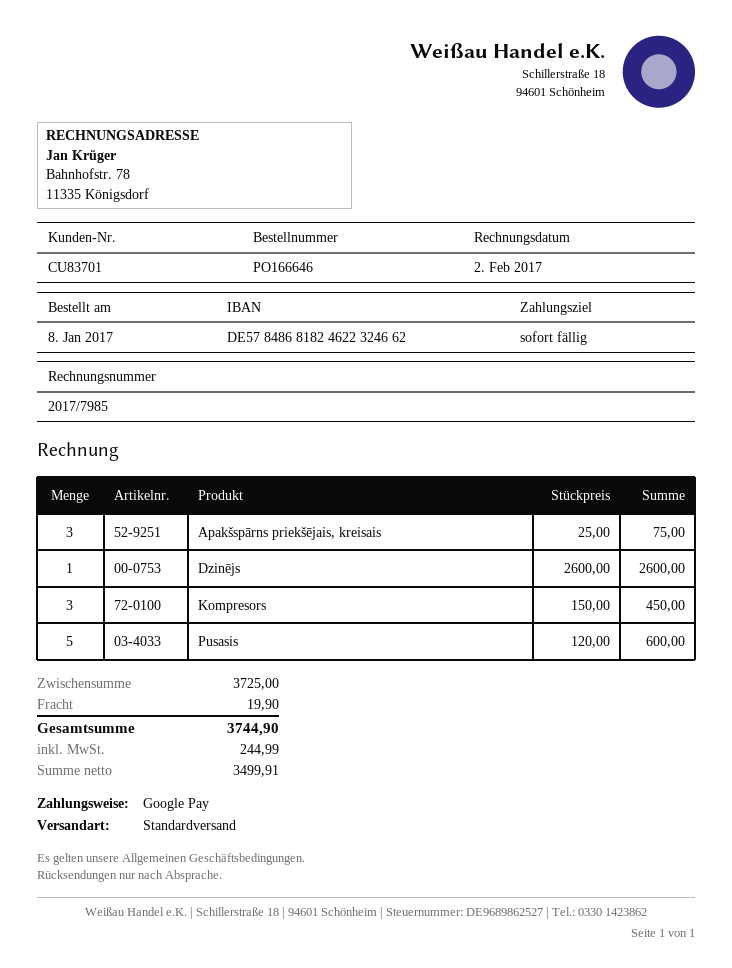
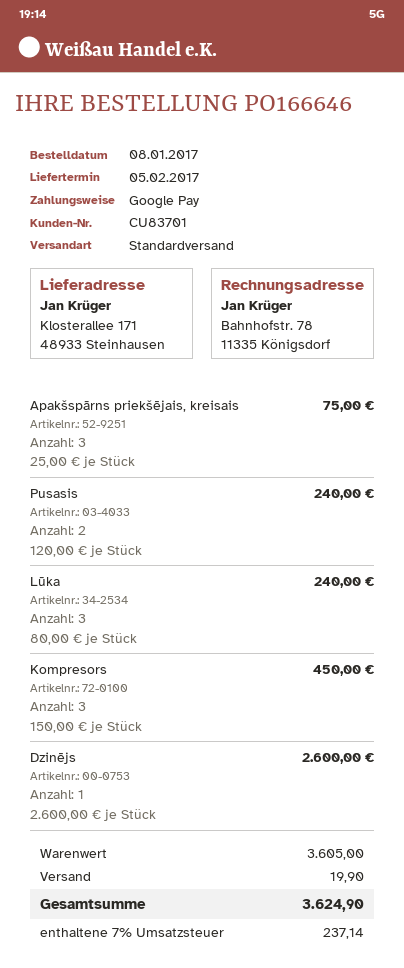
Pusasis: 5 x 120.00 = 600.00 -> 2 x 120.00 = 240.00
Lūka: none -> 3 x 80.00 = 240.00
subtotal: 3725.00 -> 3605.00
tax: 244.99 -> 237.14
total: 3744.90 -> 3624.90

